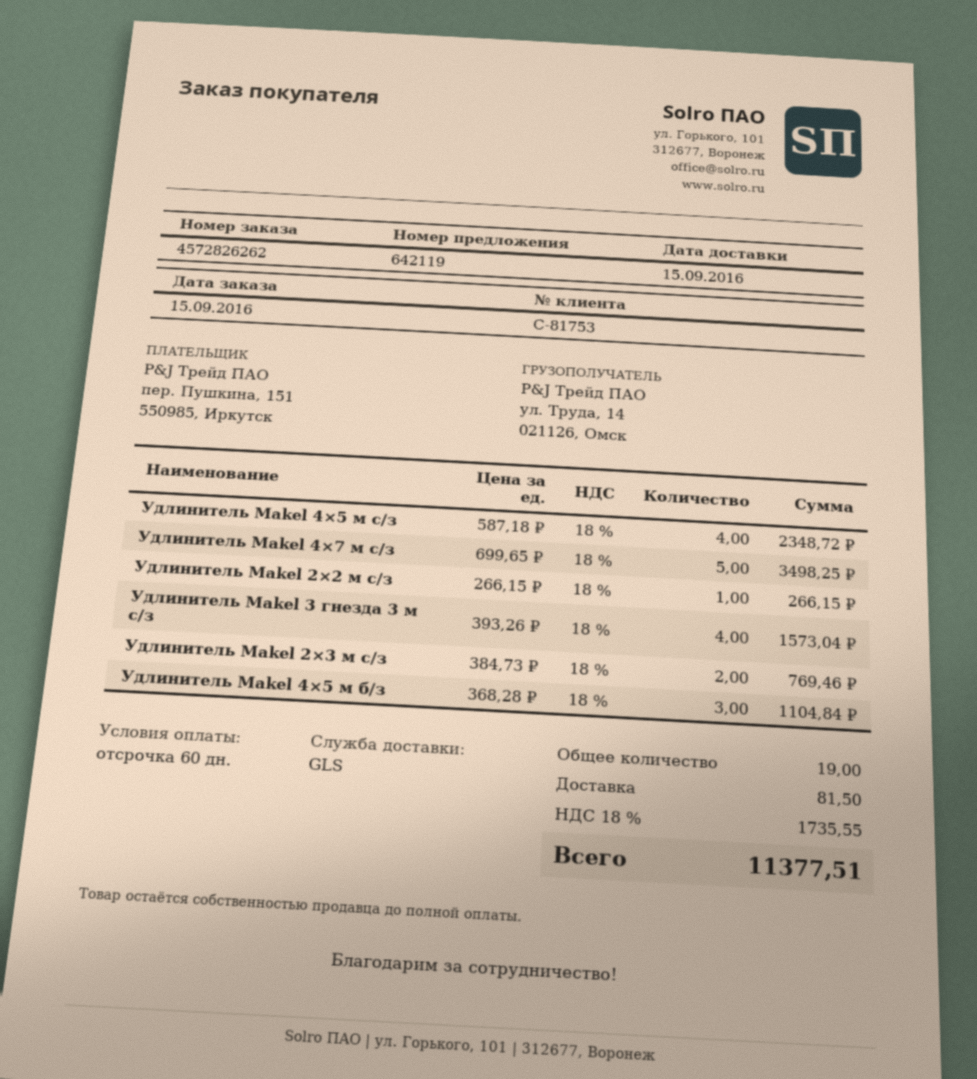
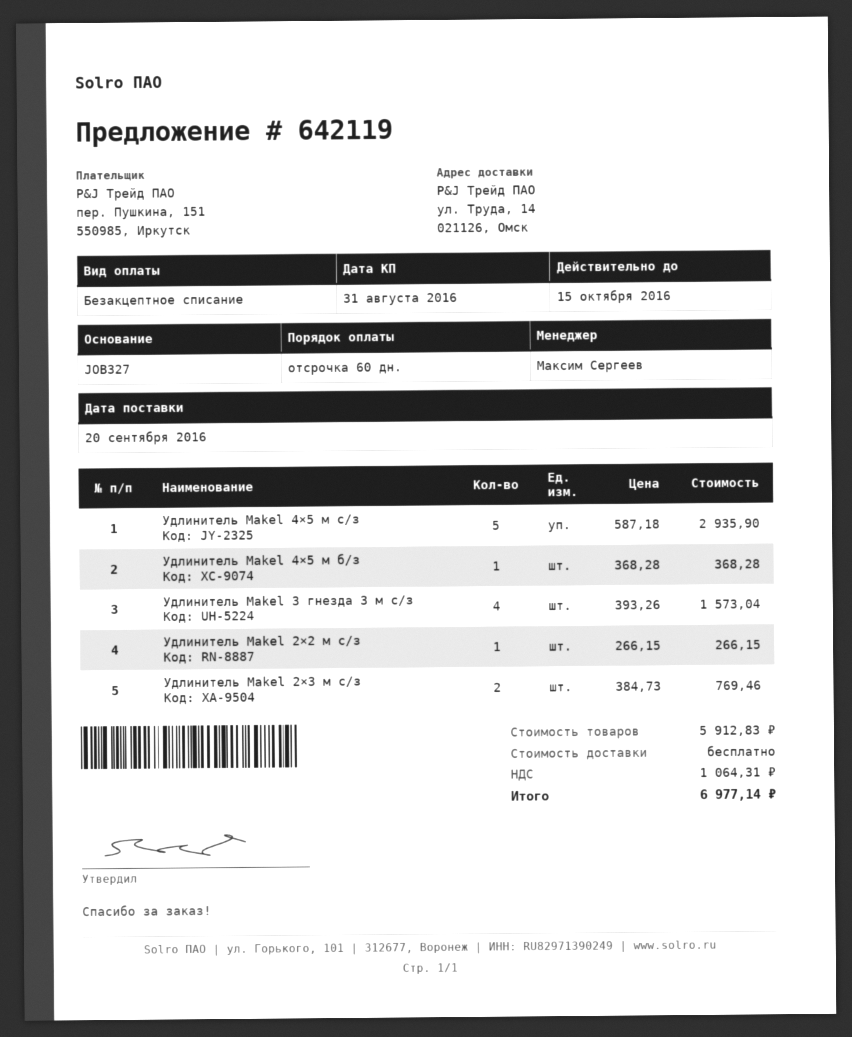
delivery date: 2016-09-15 -> 2016-09-20
Удлинитель Makel 4×5 м с/з: 4 x 587.18 = 2348.72 -> 5 x 587.18 = 2935.90
Удлинитель Makel 4×7 м с/з: 5 x 699.65 = 3498.25 -> none
Удлинитель Makel 4×5 м б/з: 3 x 368.28 = 1104.84 -> 1 x 368.28 = 368.28
shipping: 81.50 -> 0.00
tax: 1735.55 -> 1064.31
total: 11377.51 -> 6977.14

